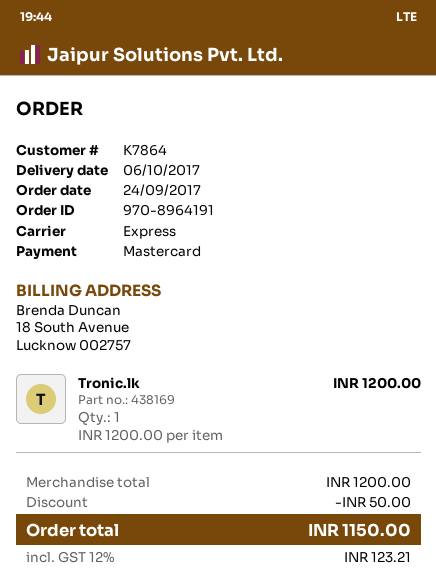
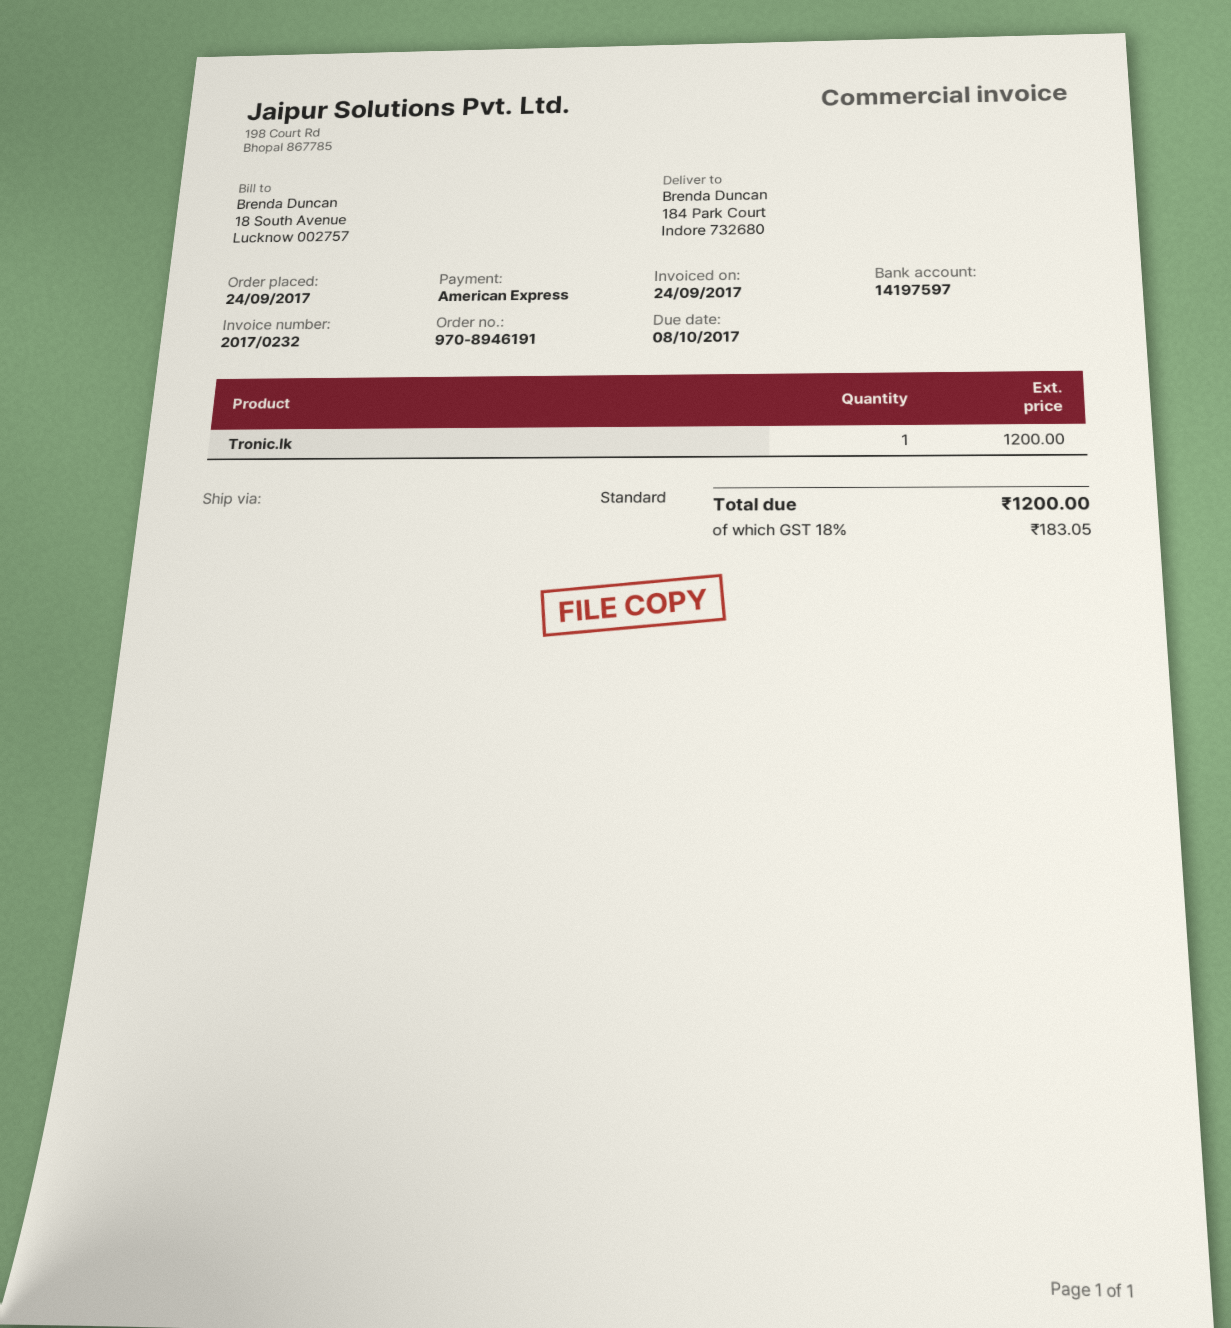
order number: 970-8964191 -> 970-8946191
payment method: Mastercard -> American Express
shipping method: express -> standard
discount: 50.00 -> none
tax: 12% = 123.21 -> 18% = 183.05
total: 1150.00 -> 1200.00

